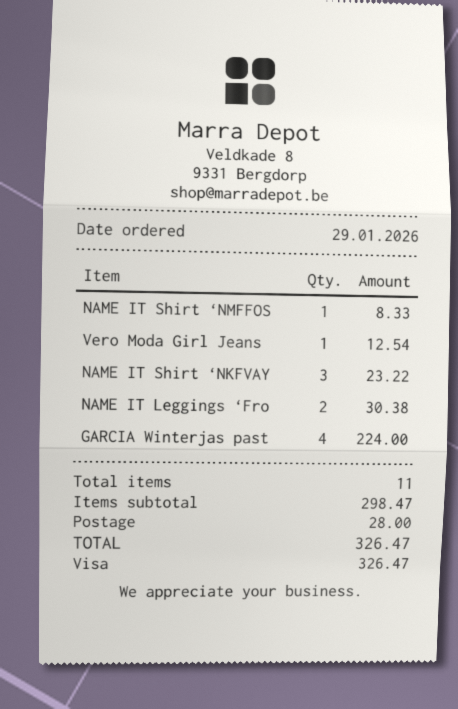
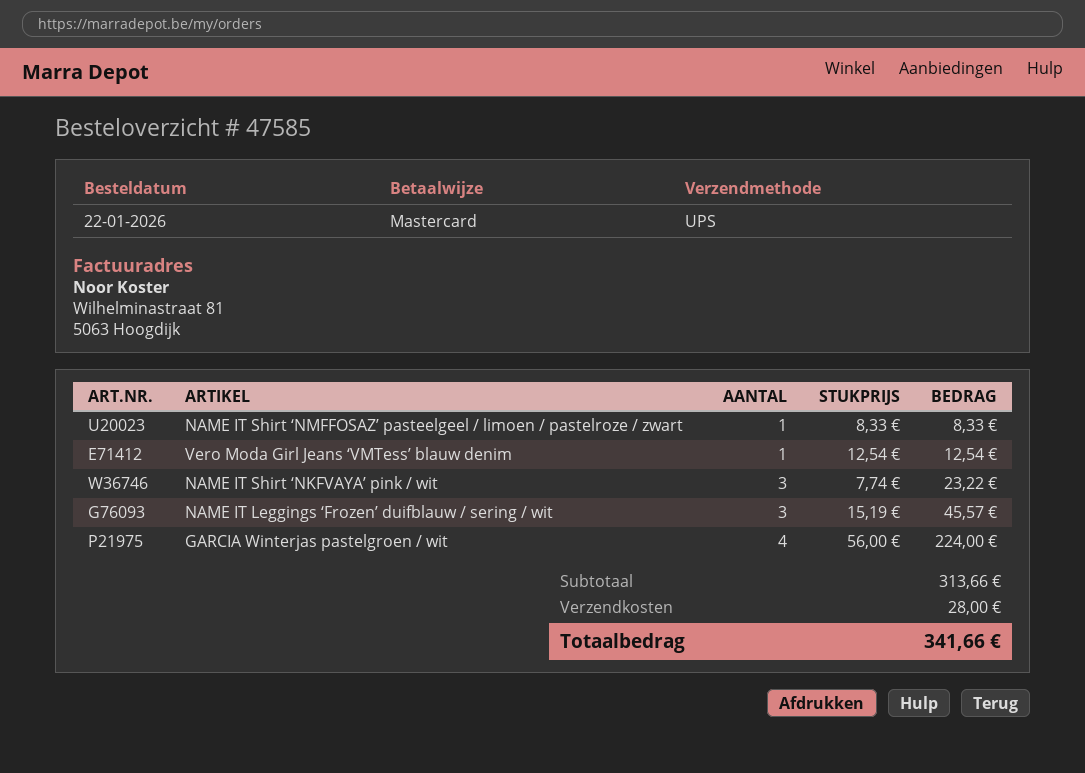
order date: 2026-01-29 -> 2026-01-22
payment method: Visa -> Mastercard
NAME IT Leggings ‘Fro: 2 for 30.38 -> 3 for 45.57
subtotal: 298.47 -> 313.66
total: 326.47 -> 341.66

